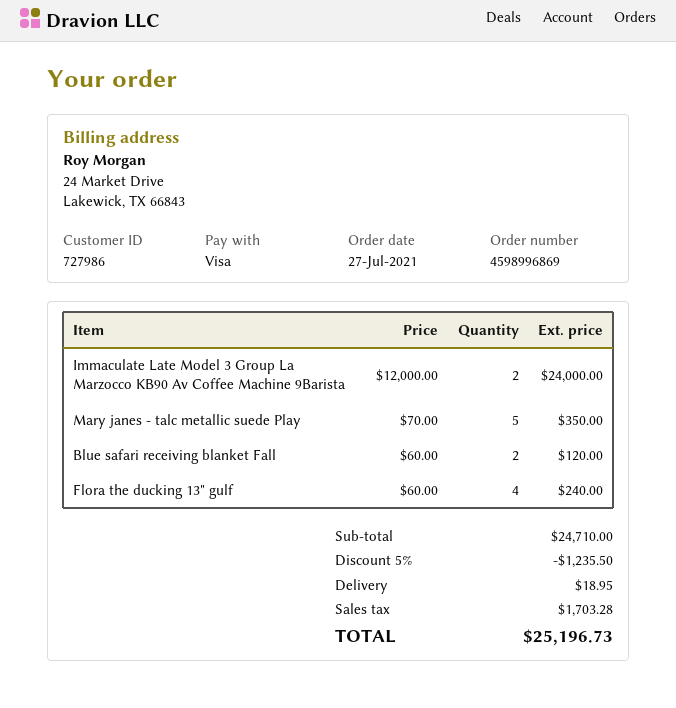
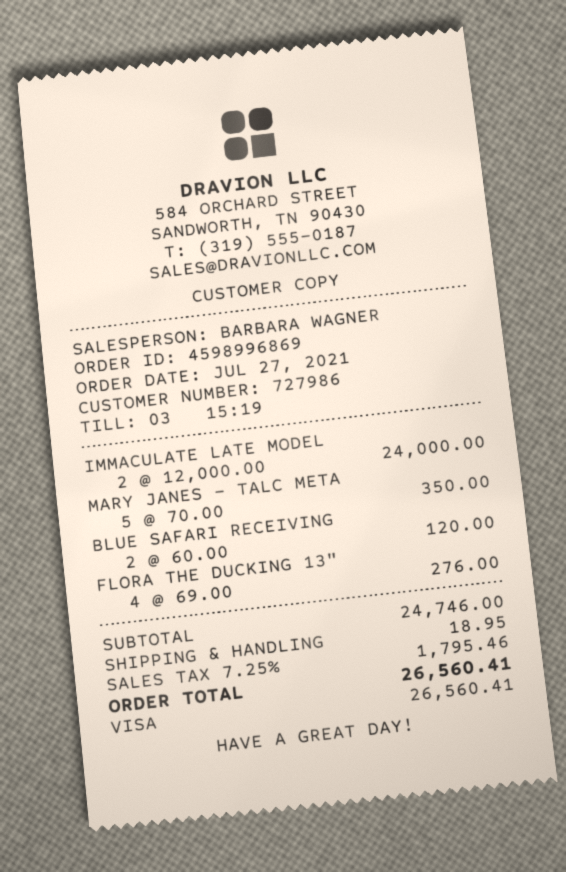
Flora the ducking 13" gulf: 4 x 60.00 = 240.00 -> 4 x 69.00 = 276.00
subtotal: 24710.00 -> 24746.00
discount: 5% = 1235.50 -> none
tax: 1703.28 -> 1795.46
total: 25196.73 -> 26560.41

